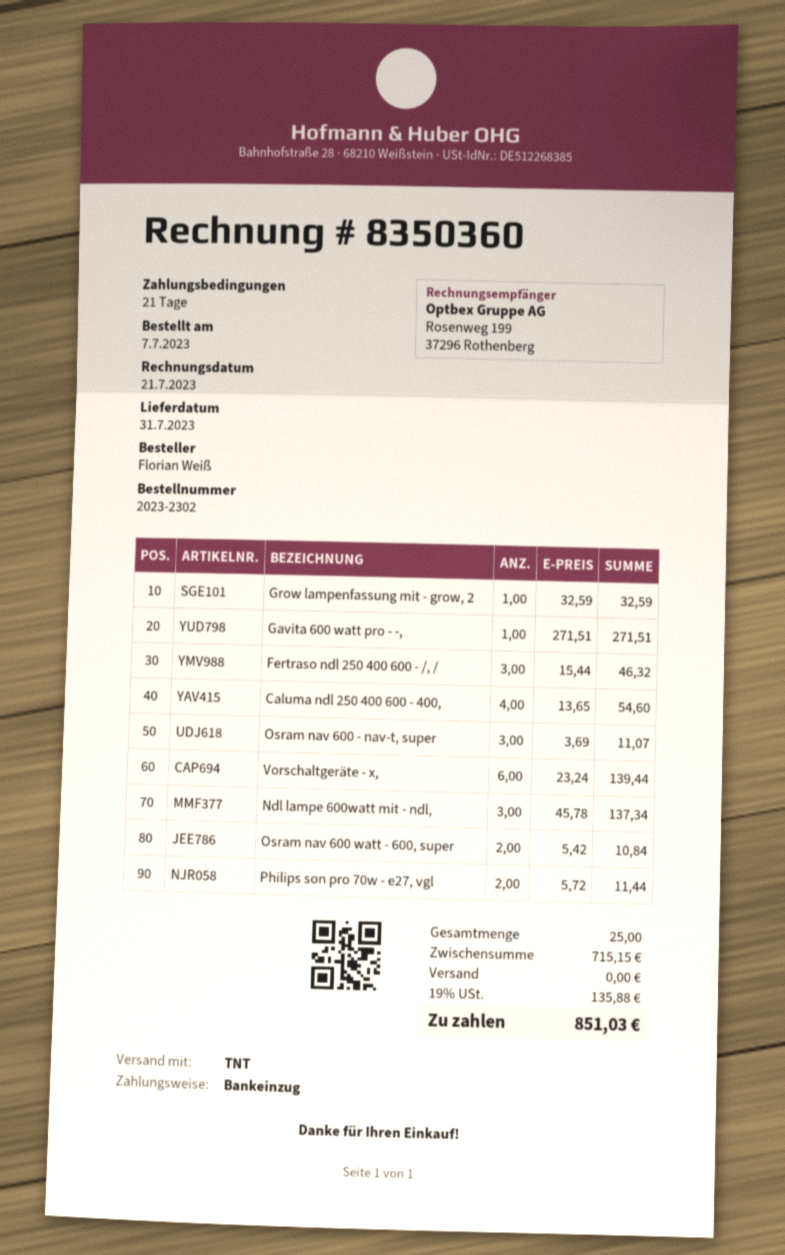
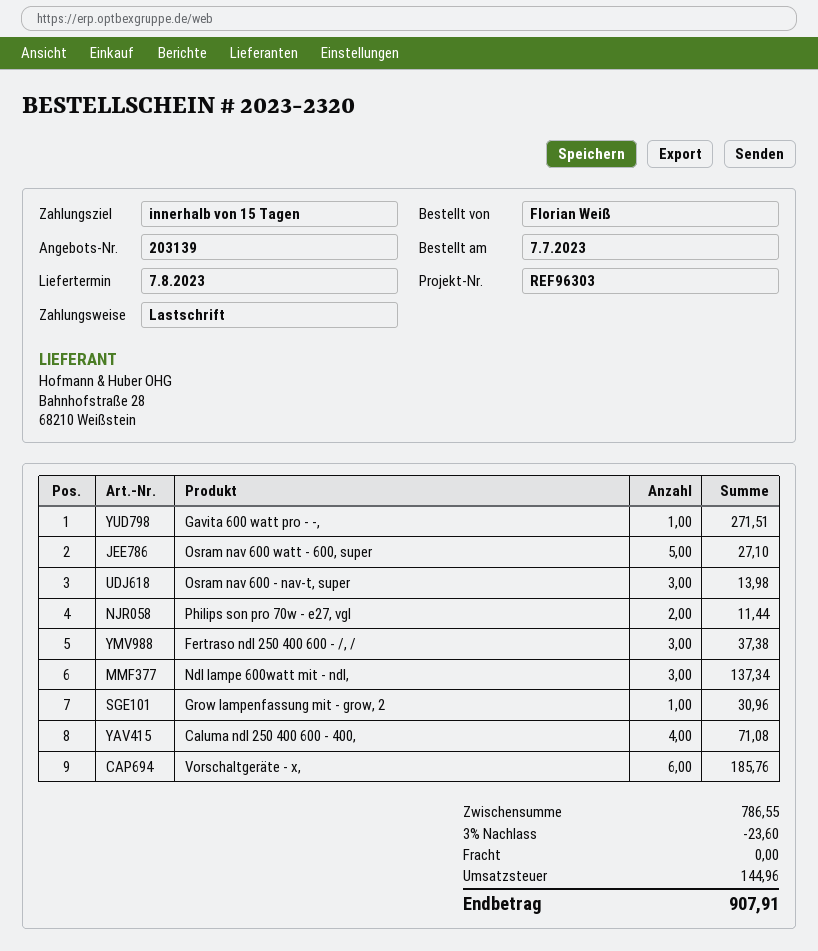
order number: 2023-2302 -> 2023-2320
delivery date: 2023-07-31 -> 2023-08-07
payment terms: 21 days -> 15 days
Grow lampenfassung mit - grow, 2: 1 for 32.59 -> 1 for 30.96
Fertraso ndl 250 400 600 - /, /: 3 for 46.32 -> 3 for 37.38
Caluma ndl 250 400 600 - 400,: 4 for 54.60 -> 4 for 71.08
Osram nav 600 - nav-t, super: 3 for 11.07 -> 3 for 13.98
Vorschaltgeräte - x,: 6 for 139.44 -> 6 for 185.76
Osram nav 600 watt - 600, super: 2 for 10.84 -> 5 for 27.10
subtotal: 715.15 -> 786.55
discount: none -> 3% = 23.60
tax: 135.88 -> 144.96
total: 851.03 -> 907.91

